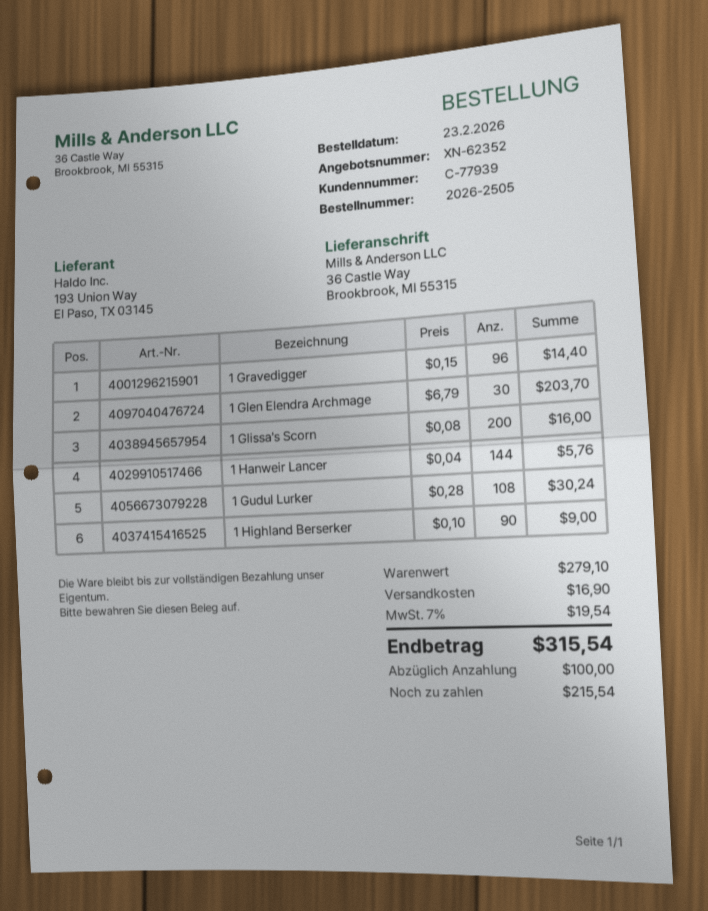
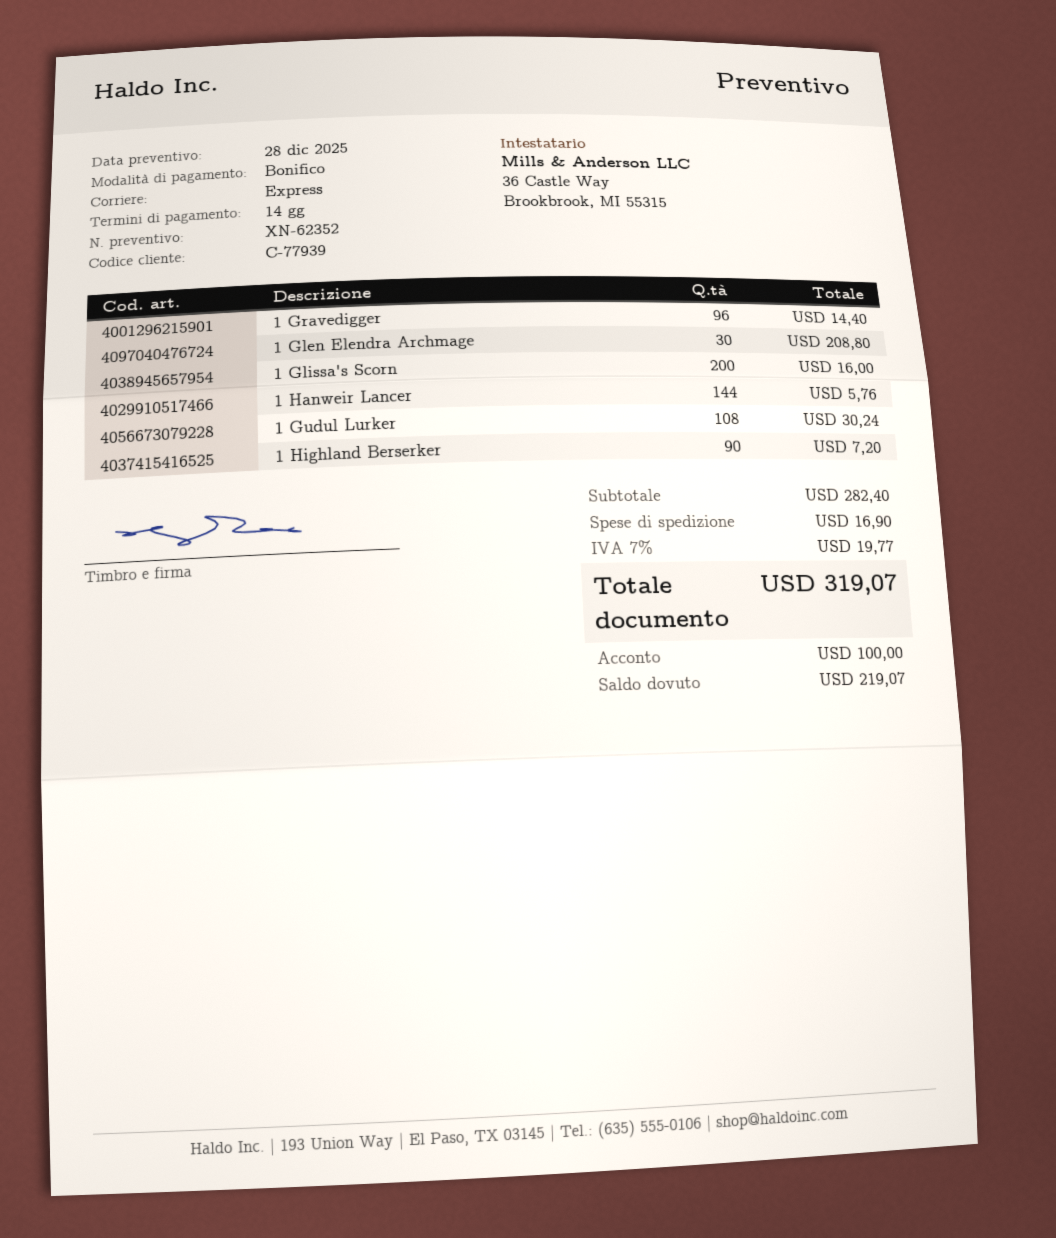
1 Glen Elendra Archmage: 30 for 203.70 -> 30 for 208.80
1 Highland Berserker: 90 for 9.00 -> 90 for 7.20
subtotal: 279.10 -> 282.40
tax: 7% = 19.54 -> 7% = 19.77
total: 315.54 -> 319.07
balance: 215.54 -> 219.07

